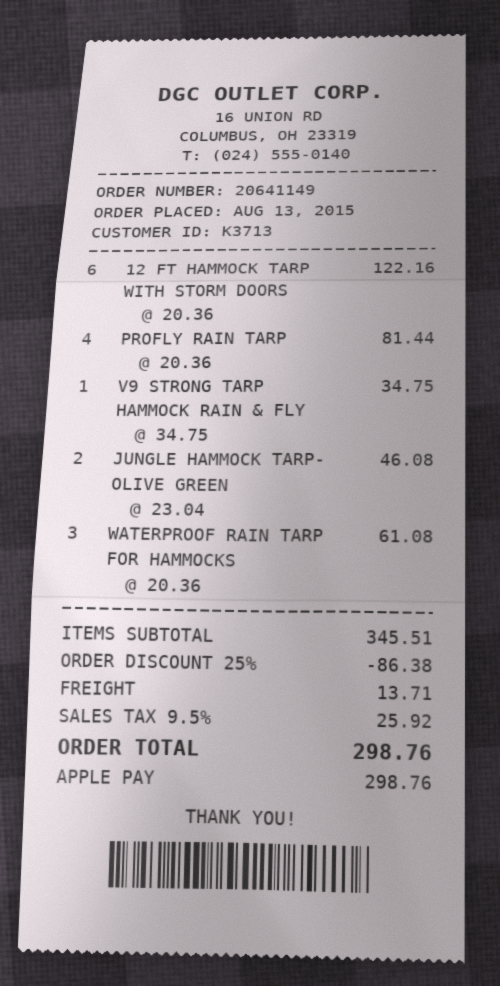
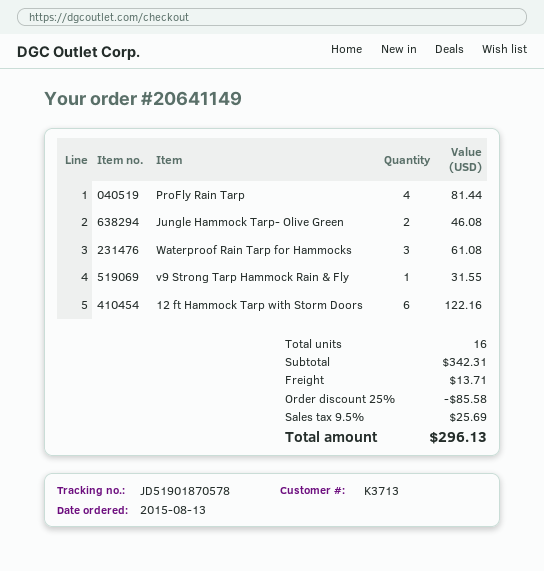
V9 STRONG TARP HAMMOCK RAIN & FLY: 1 for 34.75 -> 1 for 31.55
subtotal: 345.51 -> 342.31
discount: 25% = 86.38 -> 25% = 85.58
tax: 9.5% = 25.92 -> 9.5% = 25.69
total: 298.76 -> 296.13

